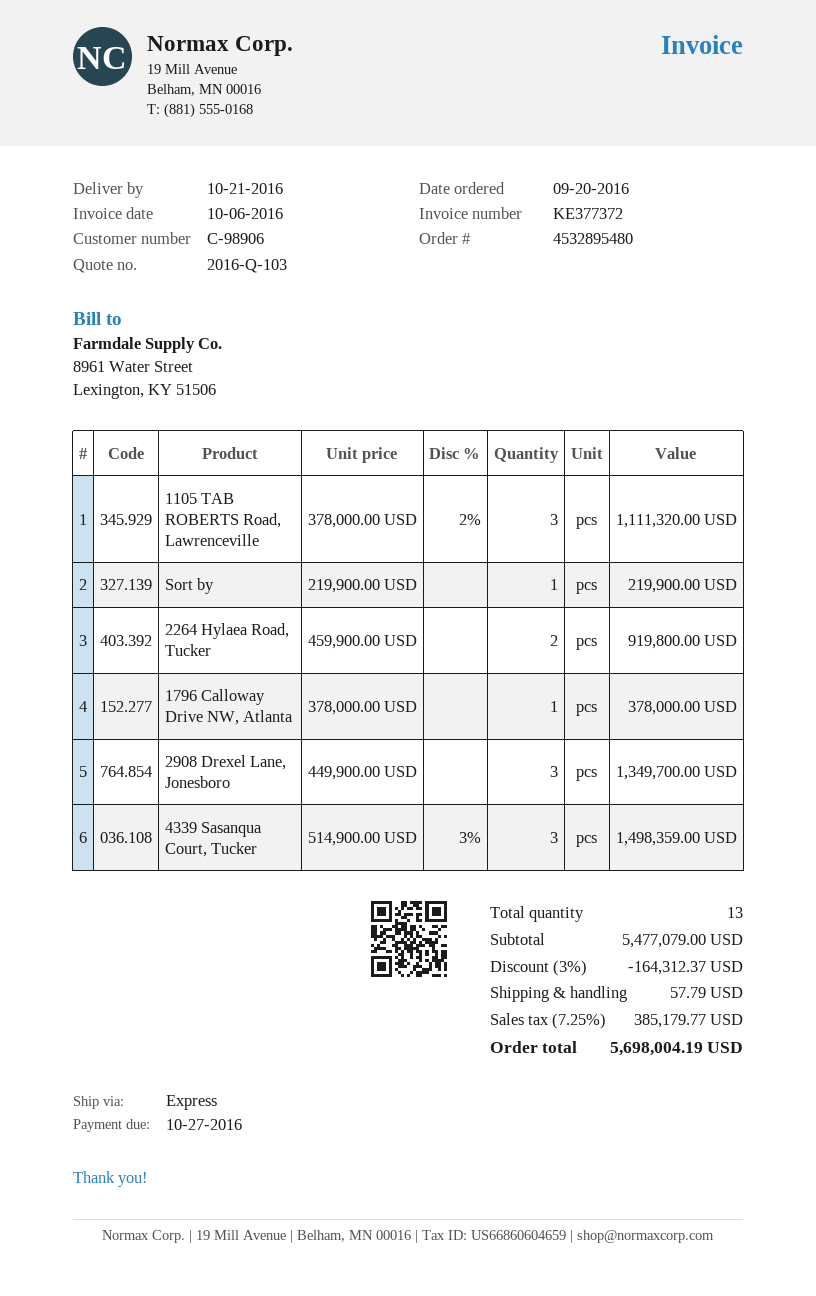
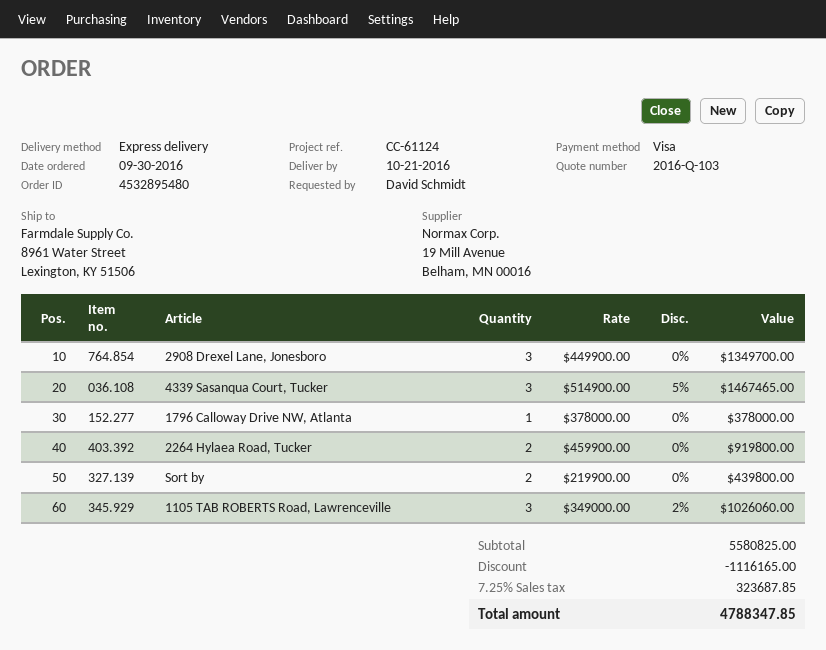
order date: 2016-09-20 -> 2016-09-30
1105 TAB ROBERTS Road, Lawrenceville: 3 x 378000.00 - 2% = 1111320.00 -> 3 x 349000.00 - 2% = 1026060.00
Sort by: 1 x 219900.00 = 219900.00 -> 2 x 219900.00 = 439800.00
4339 Sasanqua Court, Tucker: 3 x 514900.00 - 3% = 1498359.00 -> 3 x 514900.00 - 5% = 1467465.00
subtotal: 5477079.00 -> 5580825.00
discount: 164312.37 -> 1116165.00
shipping: 57.79 -> none
tax: 7.25% = 385179.77 -> 7.25% = 323687.85
total: 5698004.19 -> 4788347.85

